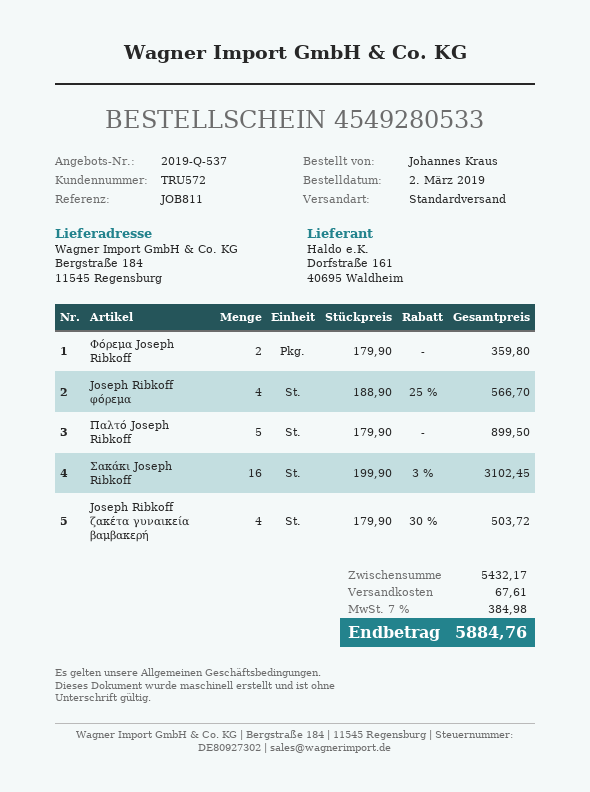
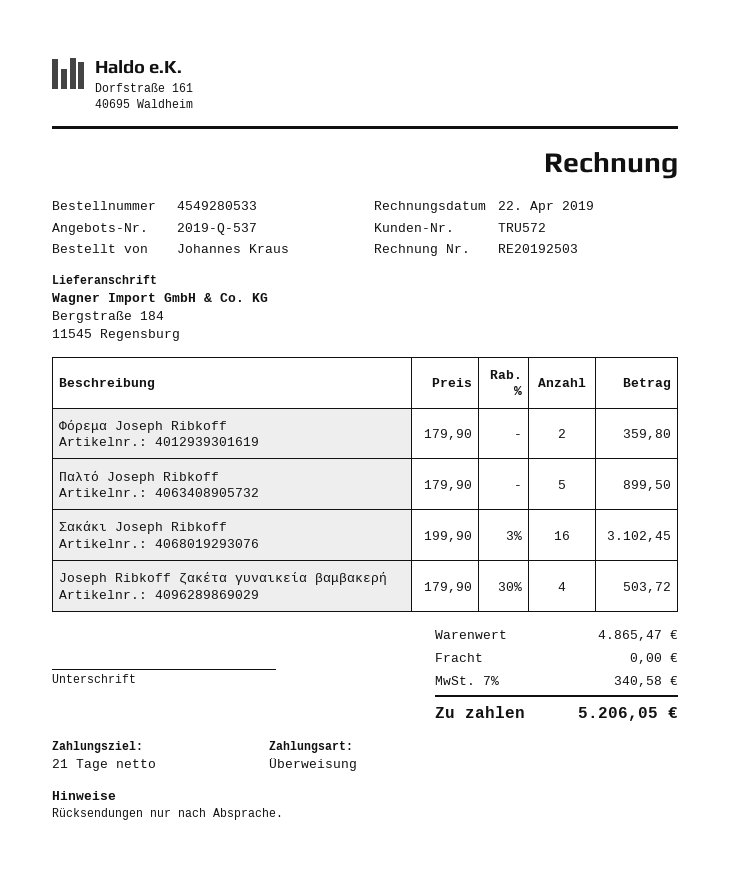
Joseph Ribkoff φόρεμα: 4 x 188.90 - 25% = 566.70 -> none
subtotal: 5432.17 -> 4865.47
shipping: 67.61 -> 0.00
tax: 7% = 384.98 -> 7% = 340.58
total: 5884.76 -> 5206.05

